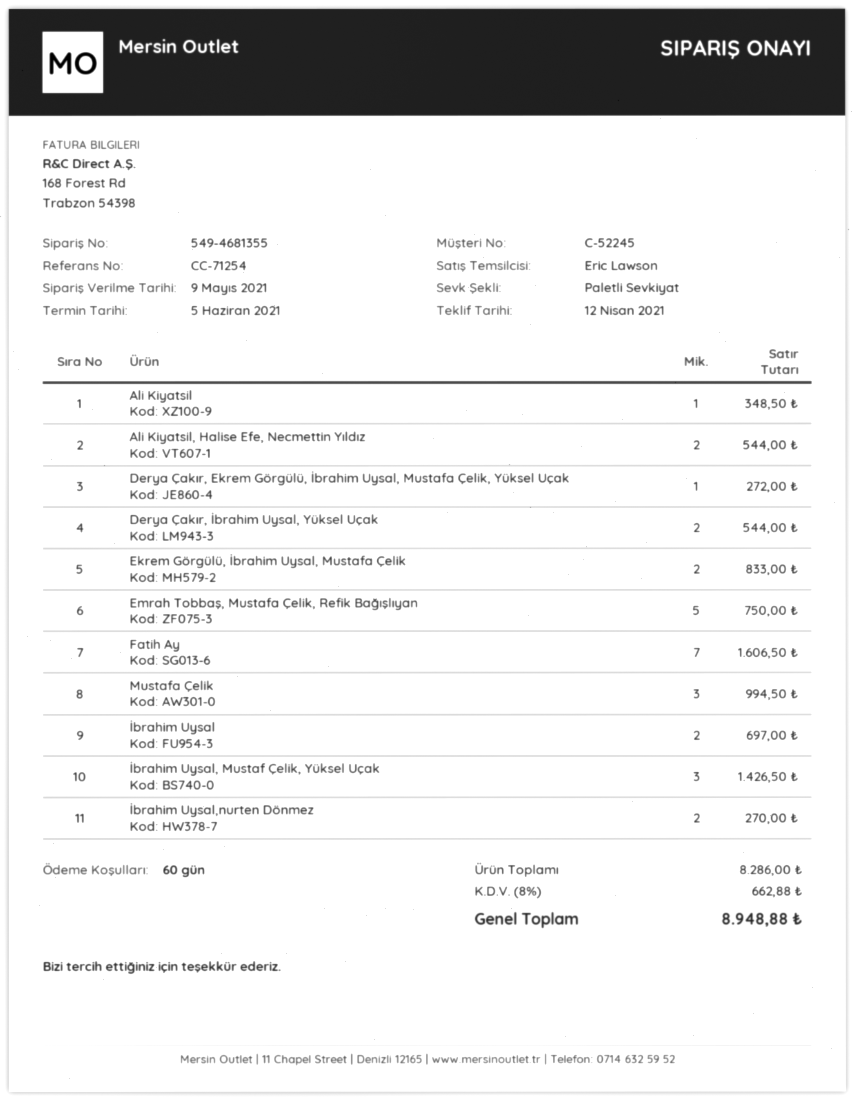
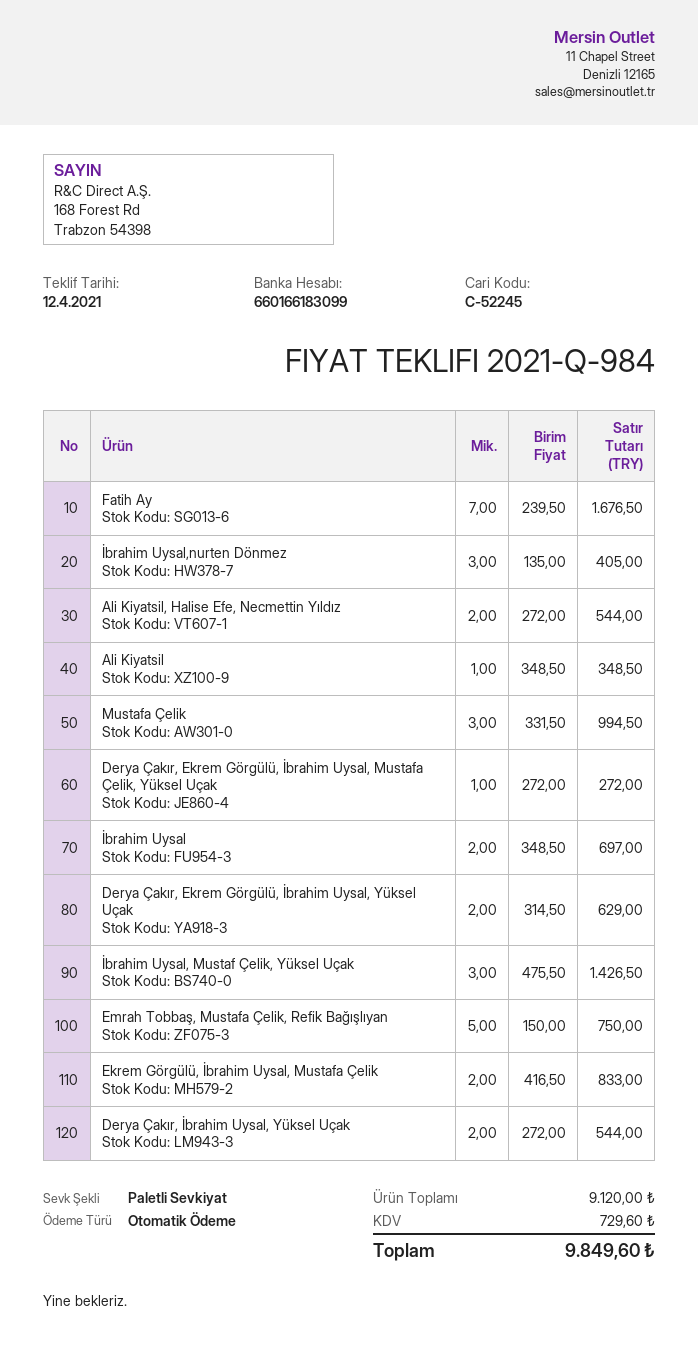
Fatih Ay: 7 for 1606.50 -> 7 for 1676.50
İbrahim Uysal,nurten Dönmez: 2 for 270.00 -> 3 for 405.00
Derya Çakır, Ekrem Görgülü, İbrahim Uysal, Yüksel Uçak: none -> 2 for 629.00
subtotal: 8286.00 -> 9120.00
tax: 662.88 -> 729.60
total: 8948.88 -> 9849.60

